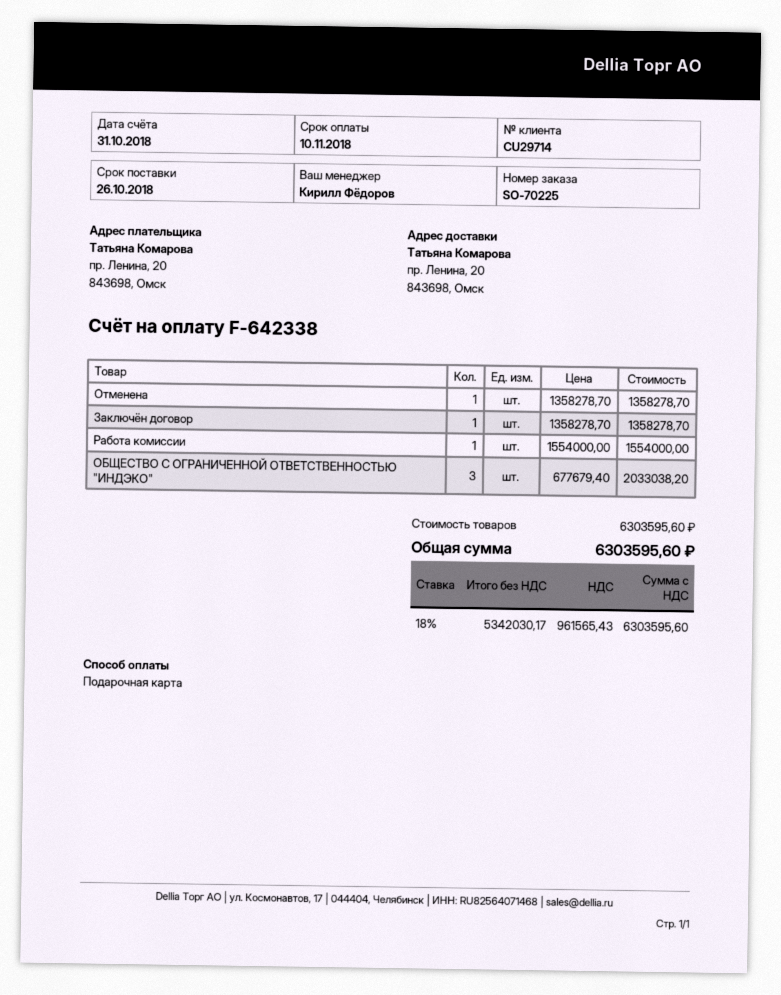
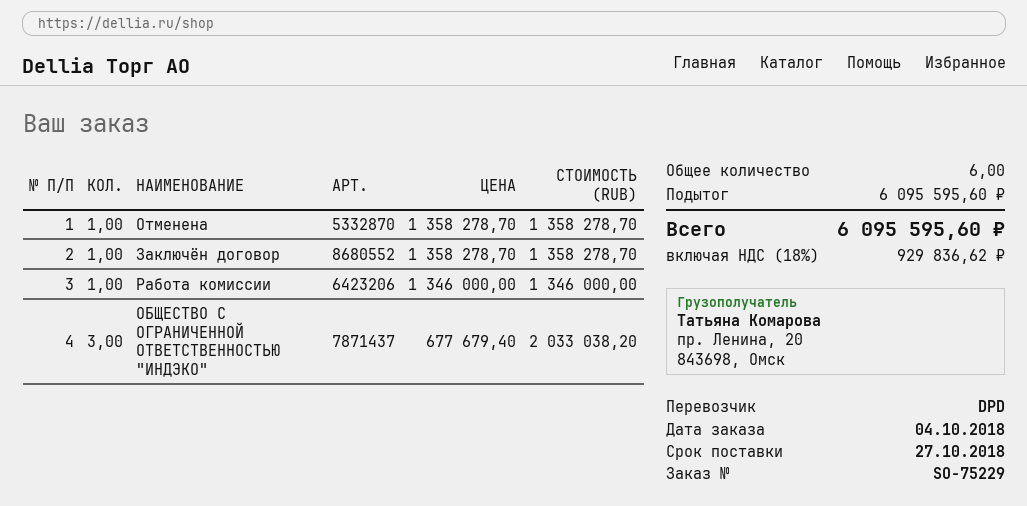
order number: SO-70225 -> SO-75229
delivery date: 2018-10-26 -> 2018-10-27
Работа комиссии: 1 x 1554000.00 = 1554000.00 -> 1 x 1346000.00 = 1346000.00
subtotal: 6303595.60 -> 6095595.60
tax: 18% = 961565.43 -> 18% = 929836.62
total: 6303595.60 -> 6095595.60

